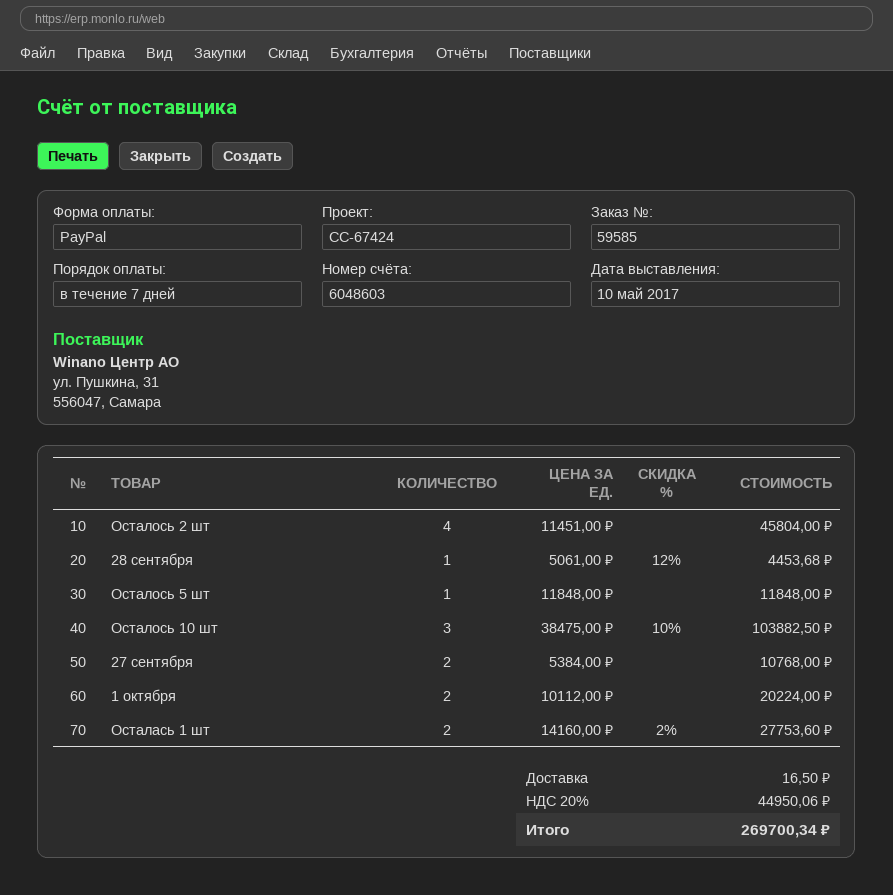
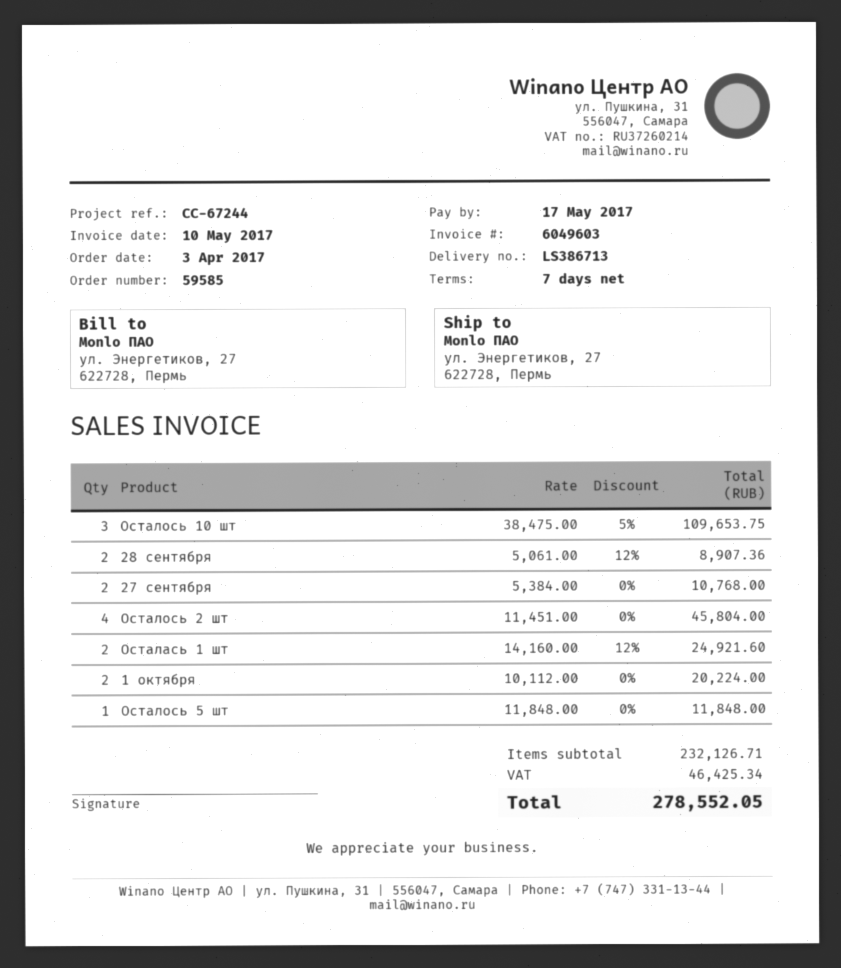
invoice number: 6048603 -> 6049603
reference: CC-67424 -> CC-67244
28 сентября: 1 x 5061.00 - 12% = 4453.68 -> 2 x 5061.00 - 12% = 8907.36
Осталось 10 шт: 3 x 38475.00 - 10% = 103882.50 -> 3 x 38475.00 - 5% = 109653.75
Осталась 1 шт: 2 x 14160.00 - 2% = 27753.60 -> 2 x 14160.00 - 12% = 24921.60
shipping: 16.50 -> none
tax: 44950.06 -> 46425.34
total: 269700.34 -> 278552.05

